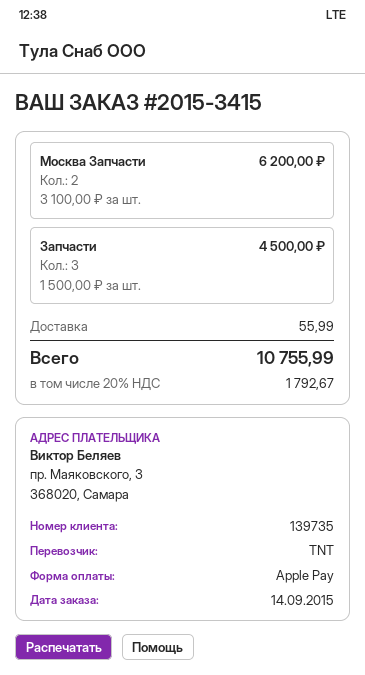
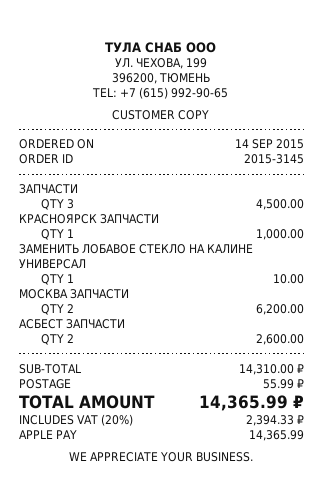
order number: 2015-3415 -> 2015-3145
КРАСНОЯРСК ЗАПЧАСТИ: none -> 1 for 1000.00
ЗАМЕНИТЬ ЛОБАВОЕ СТЕКЛО НА КАЛИНЕ УНИВЕРСАЛ: none -> 1 for 10.00
АСБЕСТ ЗАПЧАСТИ: none -> 2 for 2600.00
tax: 20% = 1792.67 -> 20% = 2394.33
total: 10755.99 -> 14365.99

